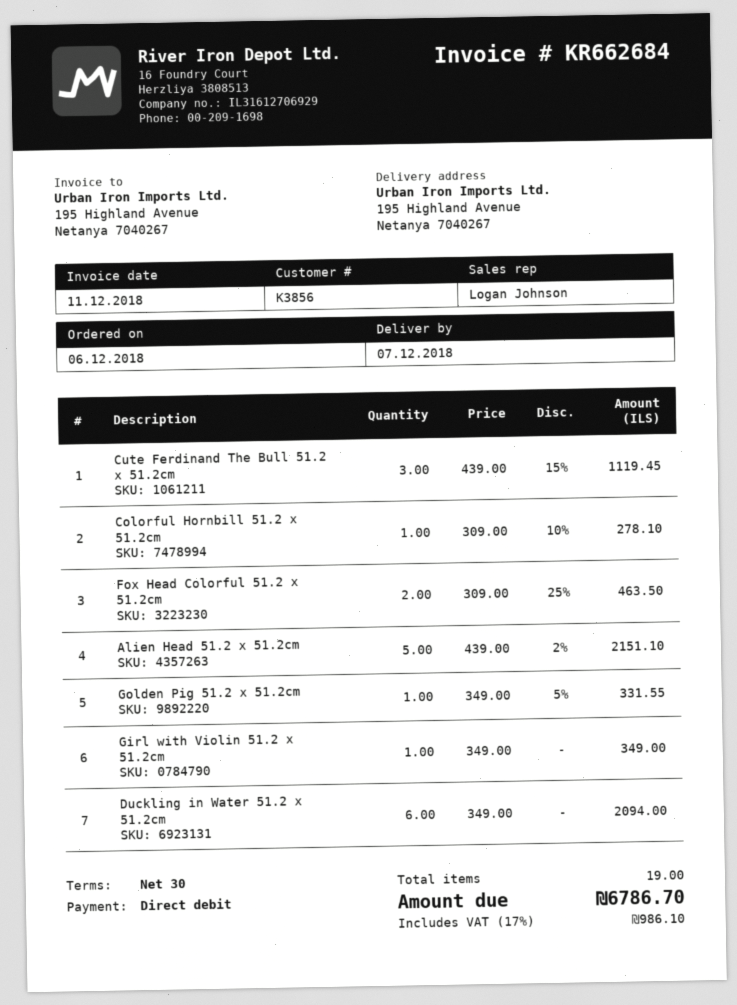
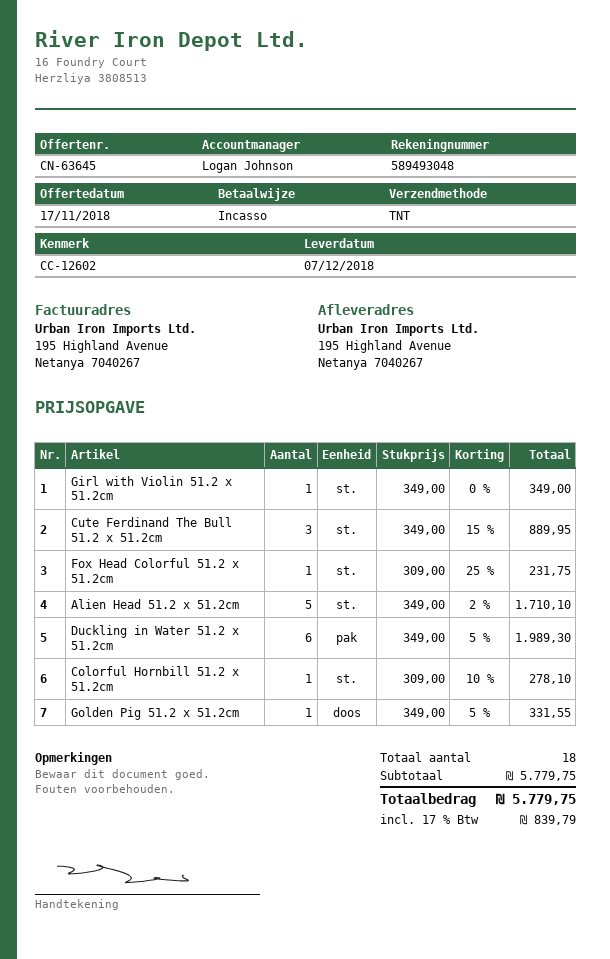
Cute Ferdinand The Bull 51.2 x 51.2cm: 3 x 439.00 - 15% = 1119.45 -> 3 x 349.00 - 15% = 889.95
Fox Head Colorful 51.2 x 51.2cm: 2 x 309.00 - 25% = 463.50 -> 1 x 309.00 - 25% = 231.75
Alien Head 51.2 x 51.2cm: 5 x 439.00 - 2% = 2151.10 -> 5 x 349.00 - 2% = 1710.10
Duckling in Water 51.2 x 51.2cm: 6 x 349.00 = 2094.00 -> 6 x 349.00 - 5% = 1989.30
total quantity: 19 -> 18
tax: 17% = 986.10 -> 17% = 839.79
total: 6786.70 -> 5779.75

